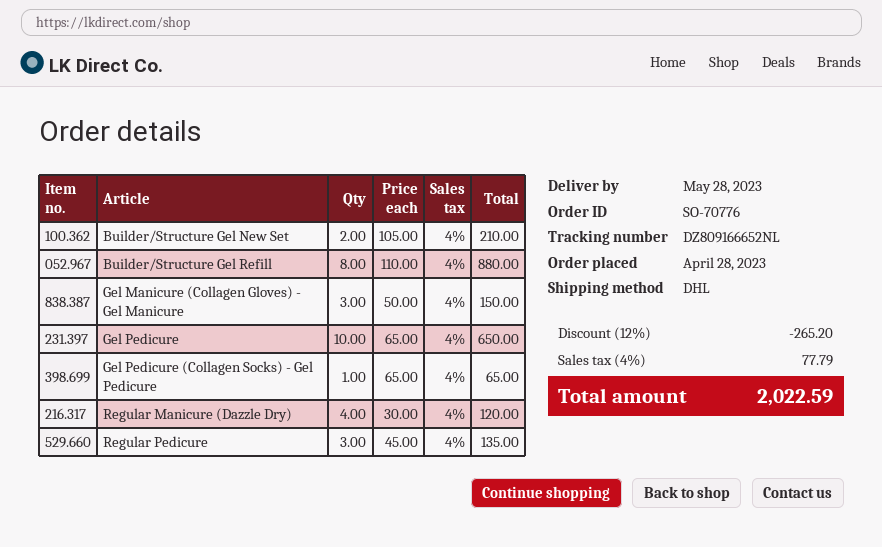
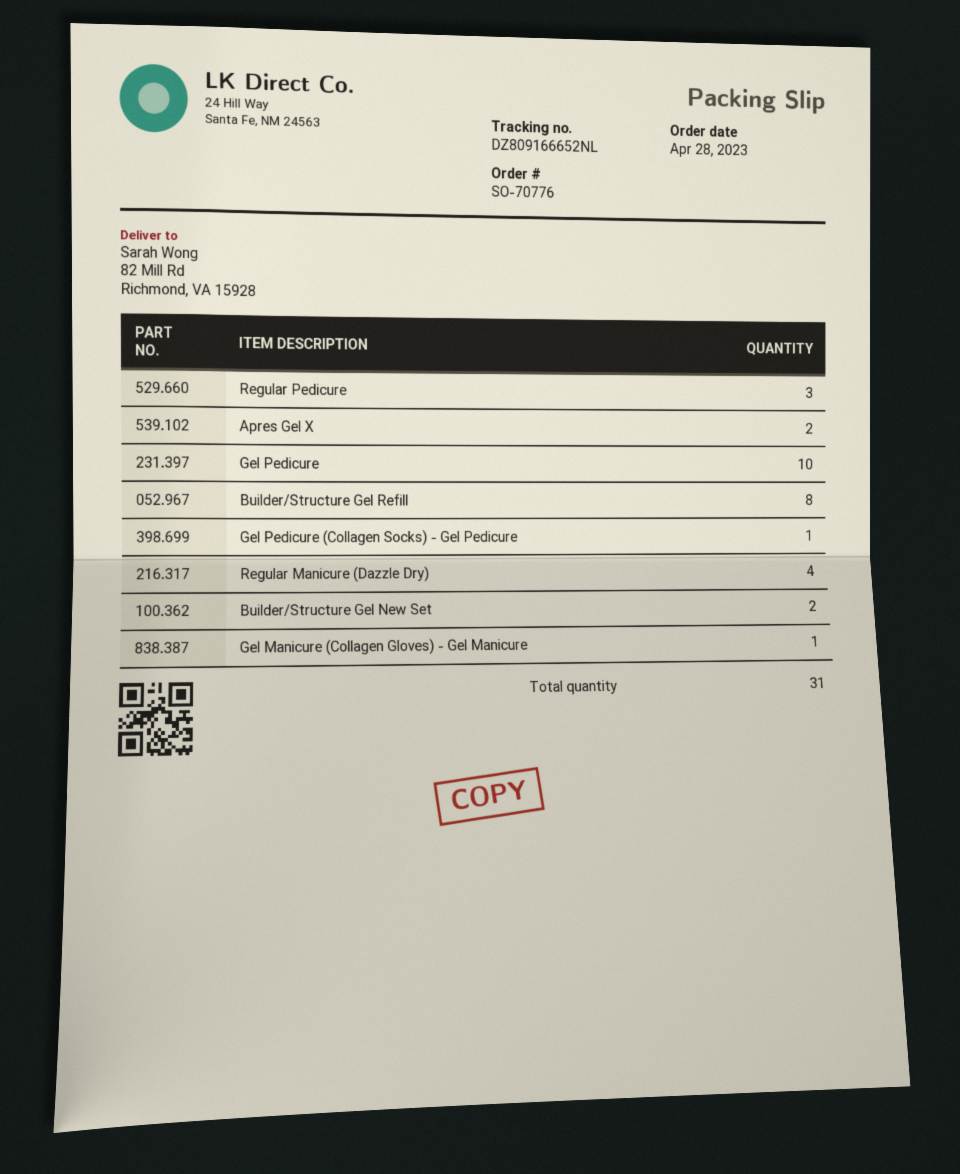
Gel Manicure (Collagen Gloves) - Gel Manicure: 3 -> 1
Apres Gel X: none -> 2

